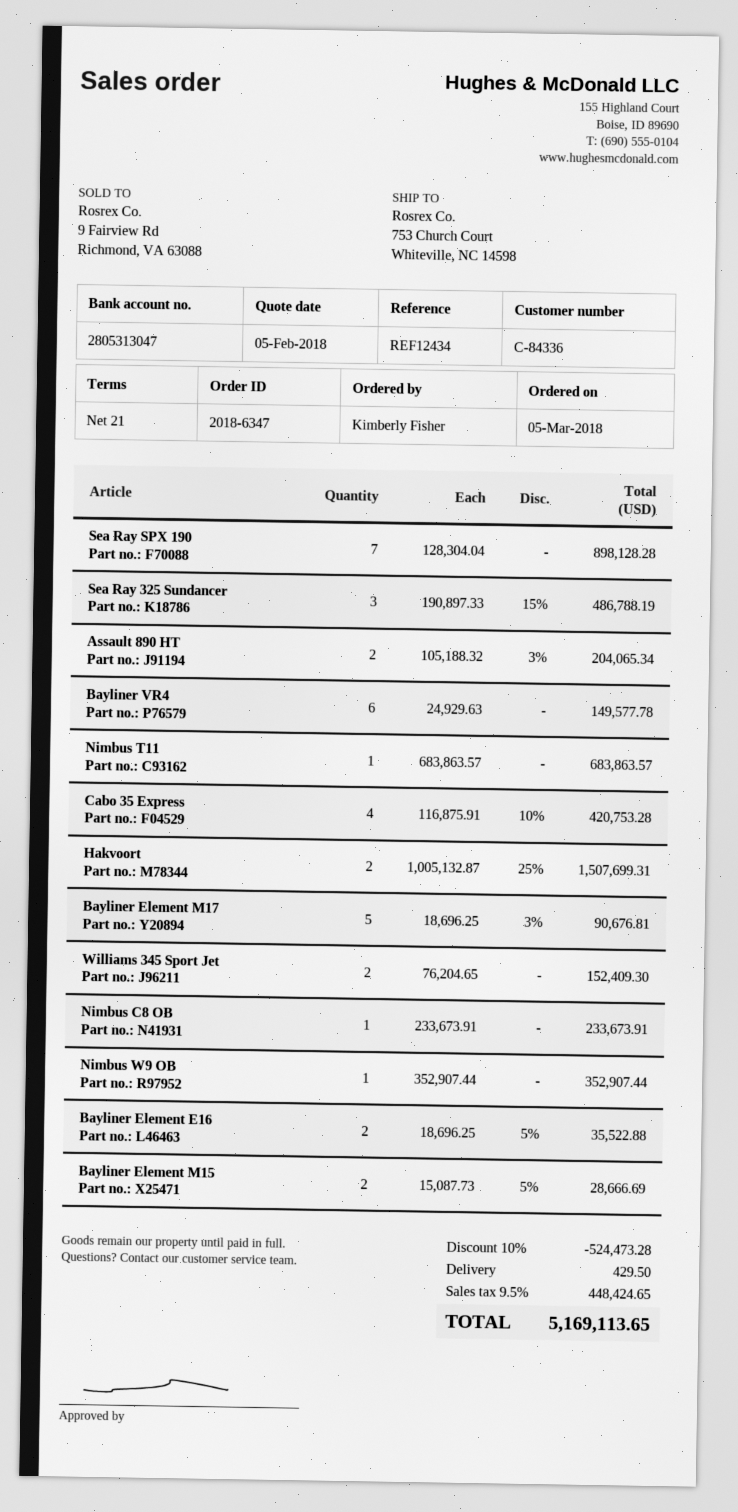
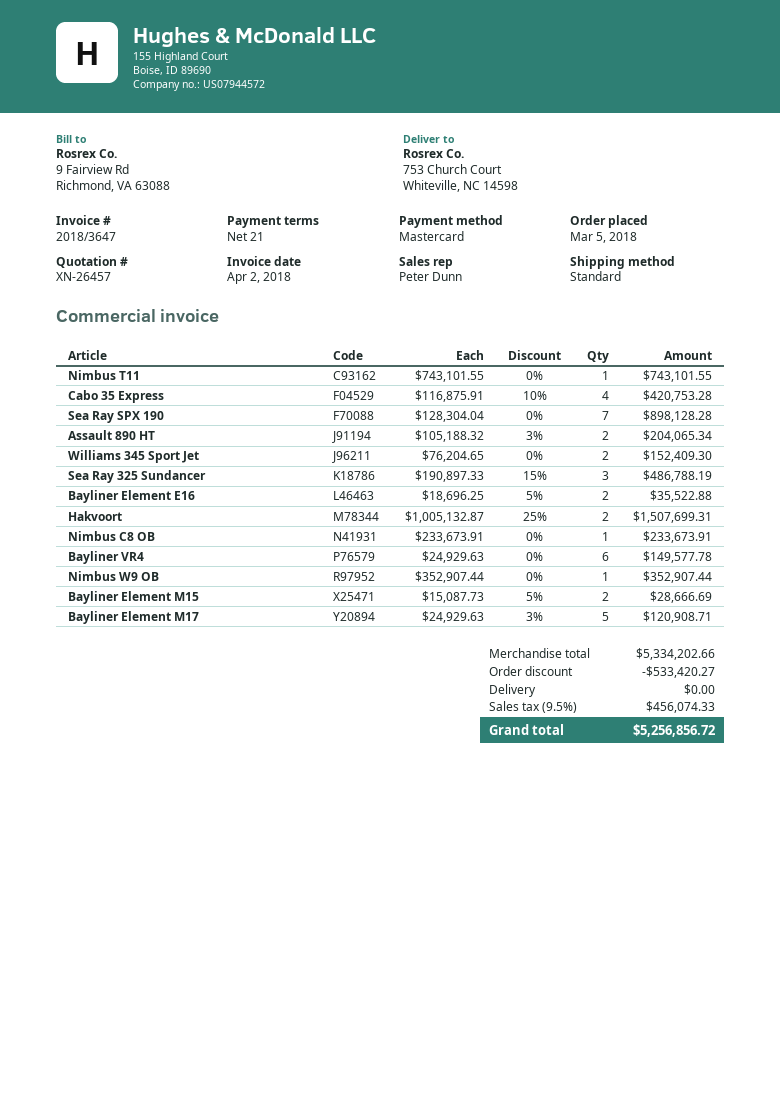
Nimbus T11: 1 x 683863.57 = 683863.57 -> 1 x 743101.55 = 743101.55
Bayliner Element M17: 5 x 18696.25 - 3% = 90676.81 -> 5 x 24929.63 - 3% = 120908.71
discount: 524473.28 -> 533420.27
shipping: 429.50 -> 0.00
tax: 9.5% = 448424.65 -> 9.5% = 456074.33
total: 5169113.65 -> 5256856.72

